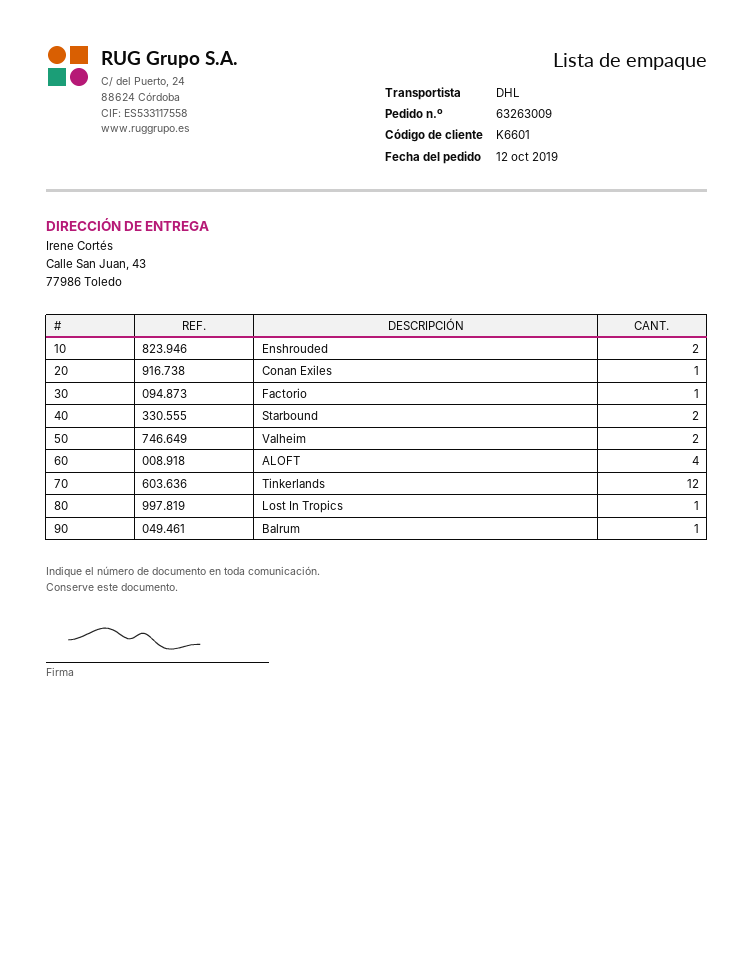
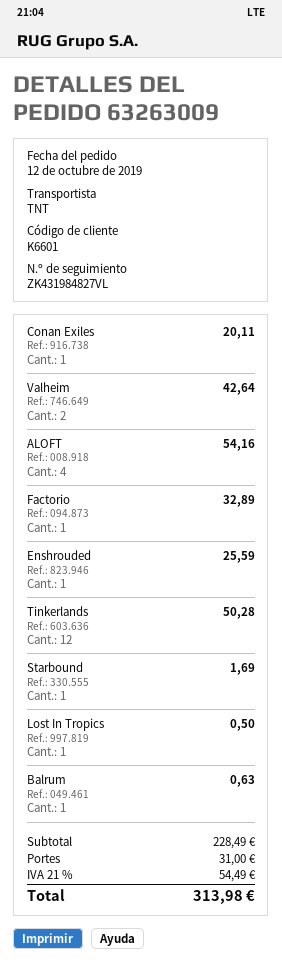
shipping method: DHL -> TNT
Enshrouded: 2 -> 1
Starbound: 2 -> 1

